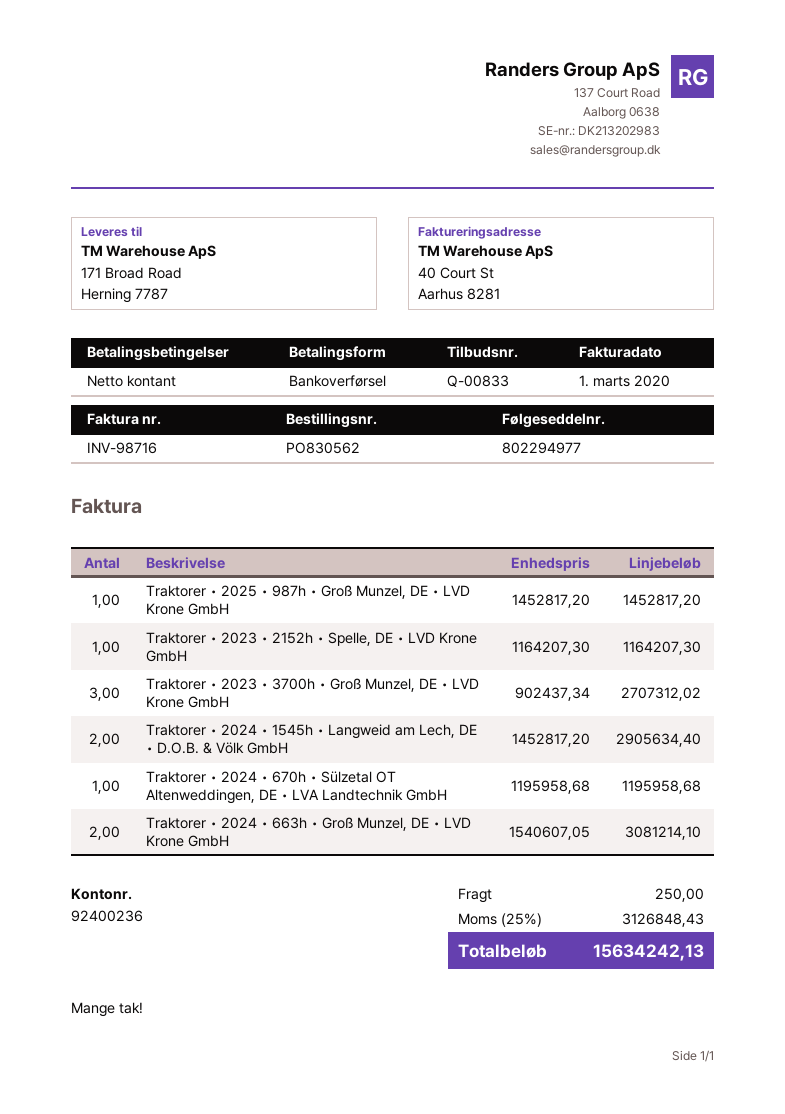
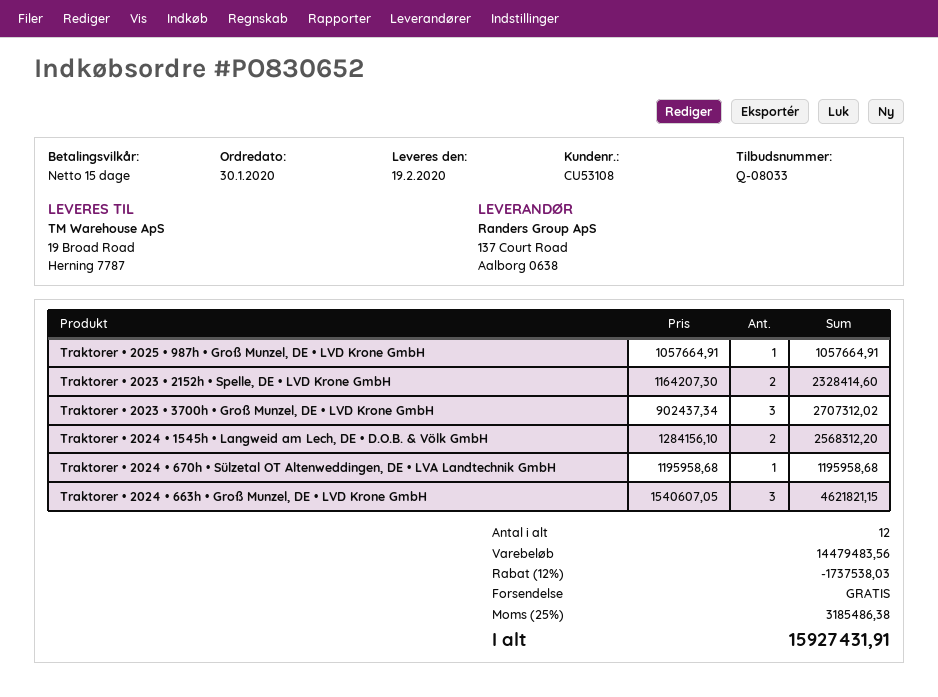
quote number: Q-00833 -> Q-08033
order number: PO830562 -> PO830652
payment terms: on receipt -> 15 days
ship to: 171 Broad Road, Herning 7787 -> 19 Broad Road, Herning 7787
Traktorer • 2025 • 987h • Groß Munzel, DE • LVD Krone GmbH: 1 x 1452817.20 = 1452817.20 -> 1 x 1057664.91 = 1057664.91
Traktorer • 2023 • 2152h • Spelle, DE • LVD Krone GmbH: 1 x 1164207.30 = 1164207.30 -> 2 x 1164207.30 = 2328414.60
Traktorer • 2024 • 1545h • Langweid am Lech, DE • D.O.B. & Völk GmbH: 2 x 1452817.20 = 2905634.40 -> 2 x 1284156.10 = 2568312.20
Traktorer • 2024 • 663h • Groß Munzel, DE • LVD Krone GmbH: 2 x 1540607.05 = 3081214.10 -> 3 x 1540607.05 = 4621821.15
discount: none -> 12% = 1737538.03
shipping: 250.00 -> 0.00
tax: 25% = 3126848.43 -> 25% = 3185486.38
total: 15634242.13 -> 15927431.91

